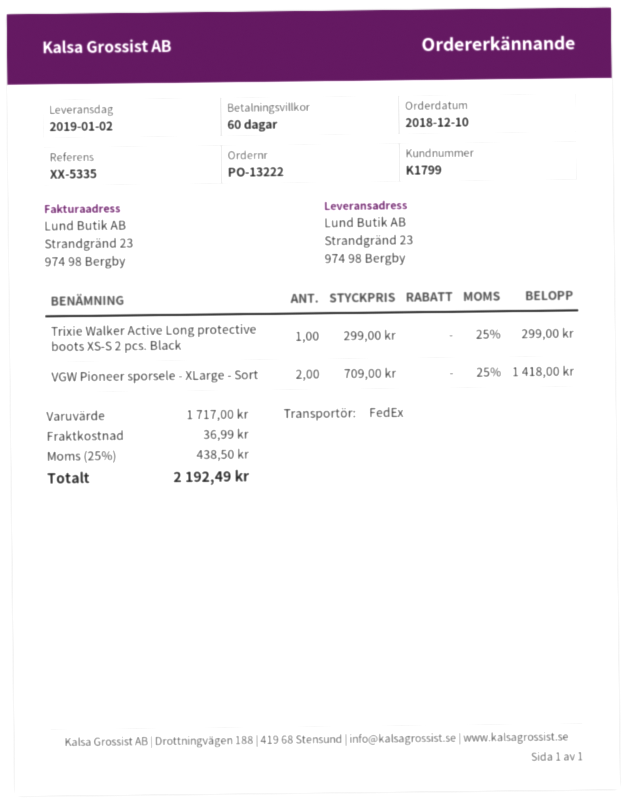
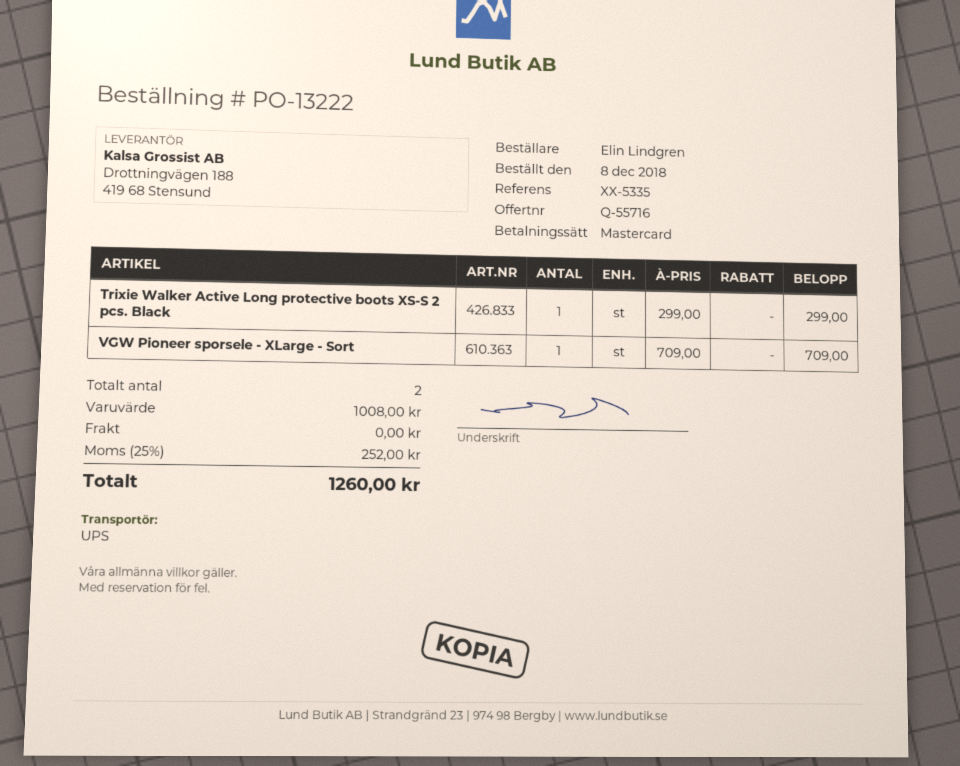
order date: 2018-12-10 -> 2018-12-08
shipping method: FedEx -> UPS
VGW Pioneer sporsele - XLarge - Sort: 2 x 709.00 = 1418.00 -> 1 x 709.00 = 709.00
subtotal: 1717.00 -> 1008.00
shipping: 36.99 -> 0.00
tax: 25% = 438.50 -> 25% = 252.00
total: 2192.49 -> 1260.00

